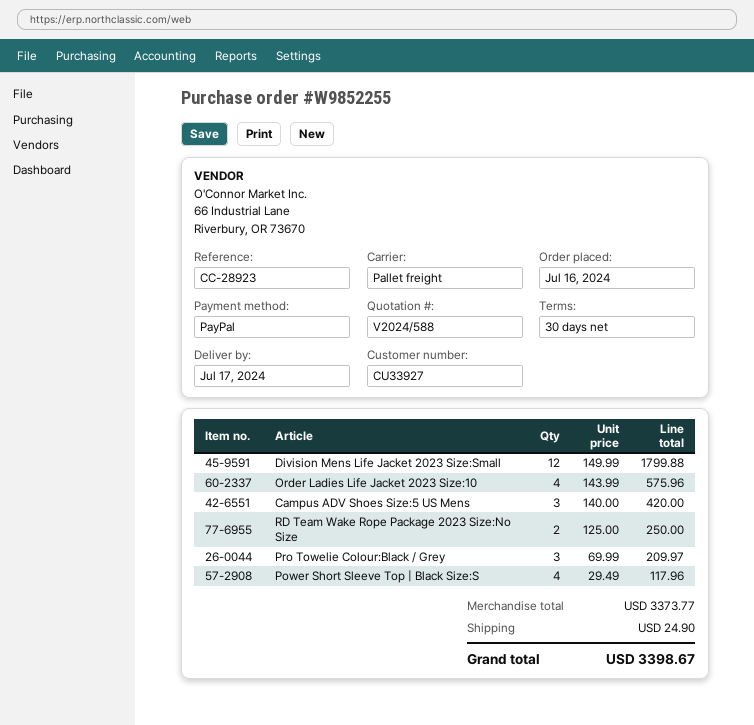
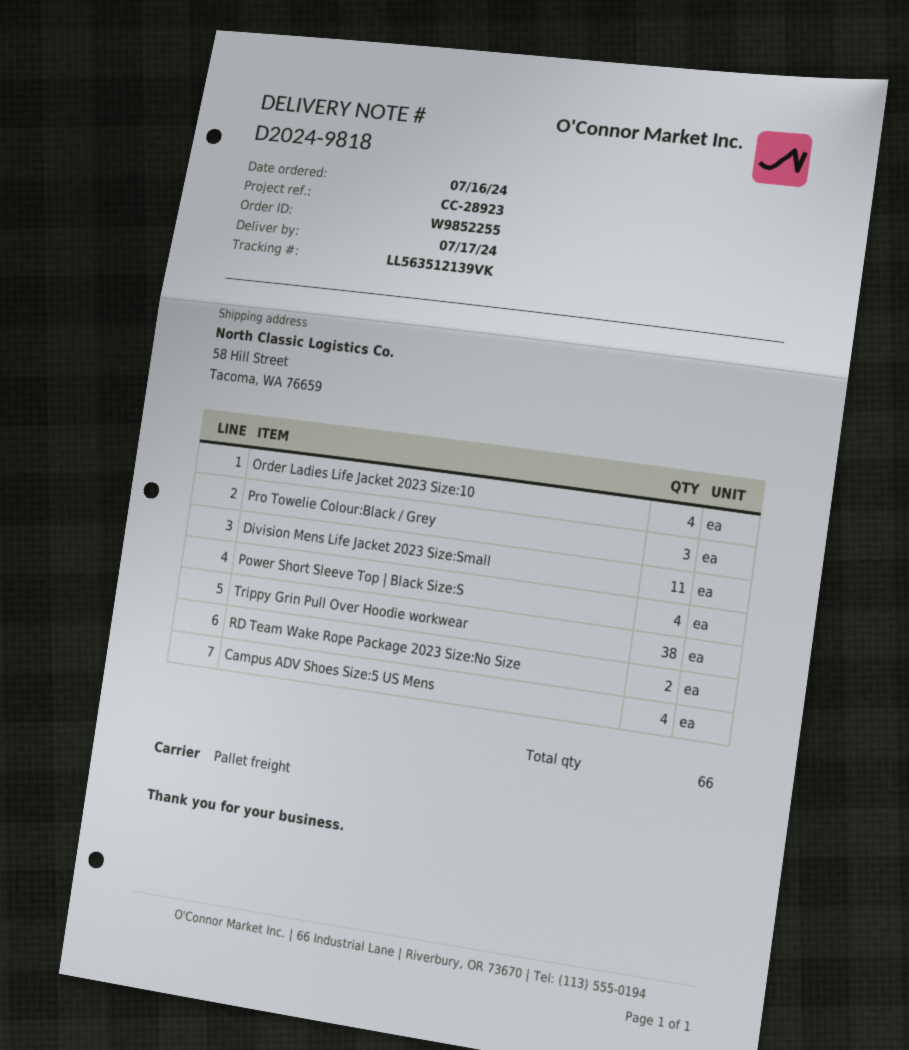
Division Mens Life Jacket 2023 Size:Small: 12 -> 11
Campus ADV Shoes Size:5 US Mens: 3 -> 4
Trippy Grin Pull Over Hoodie workwear: none -> 38

